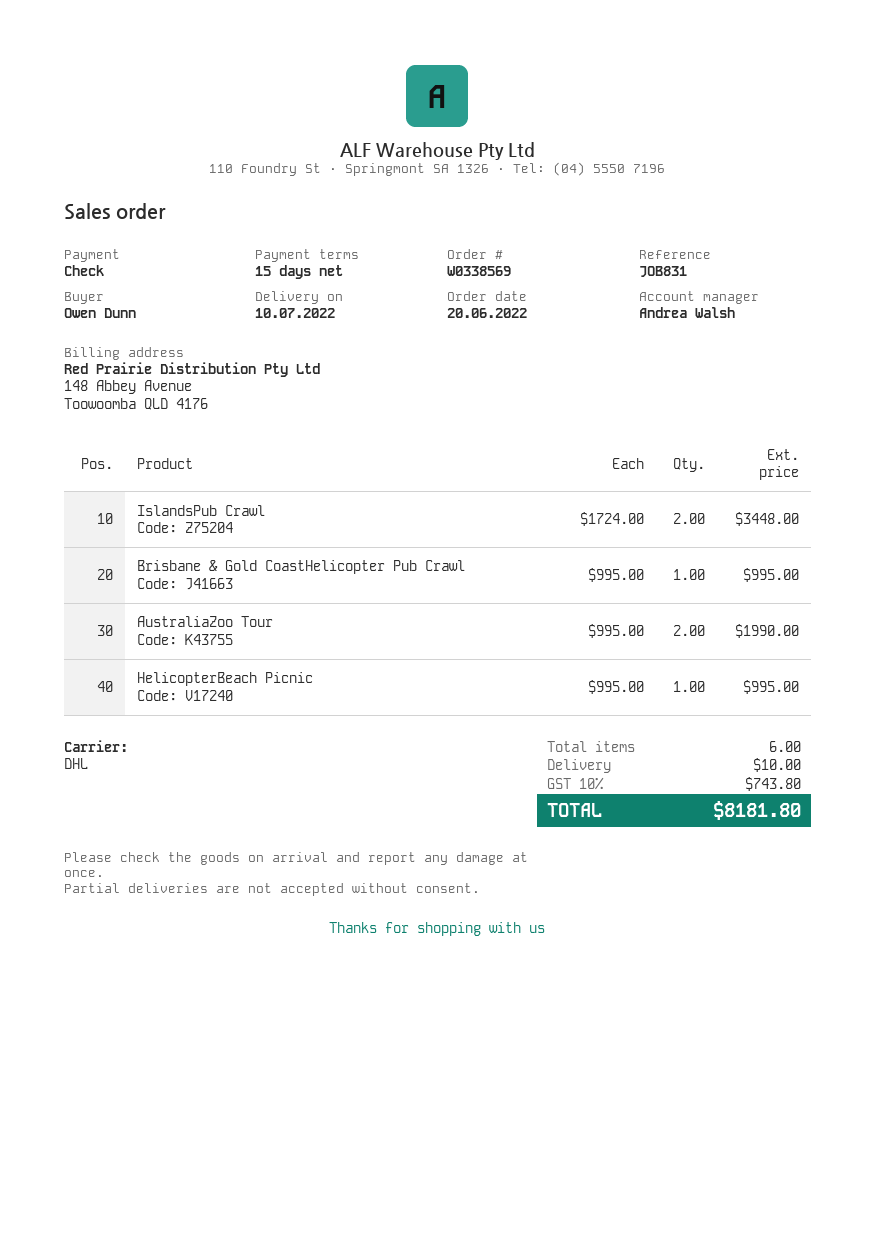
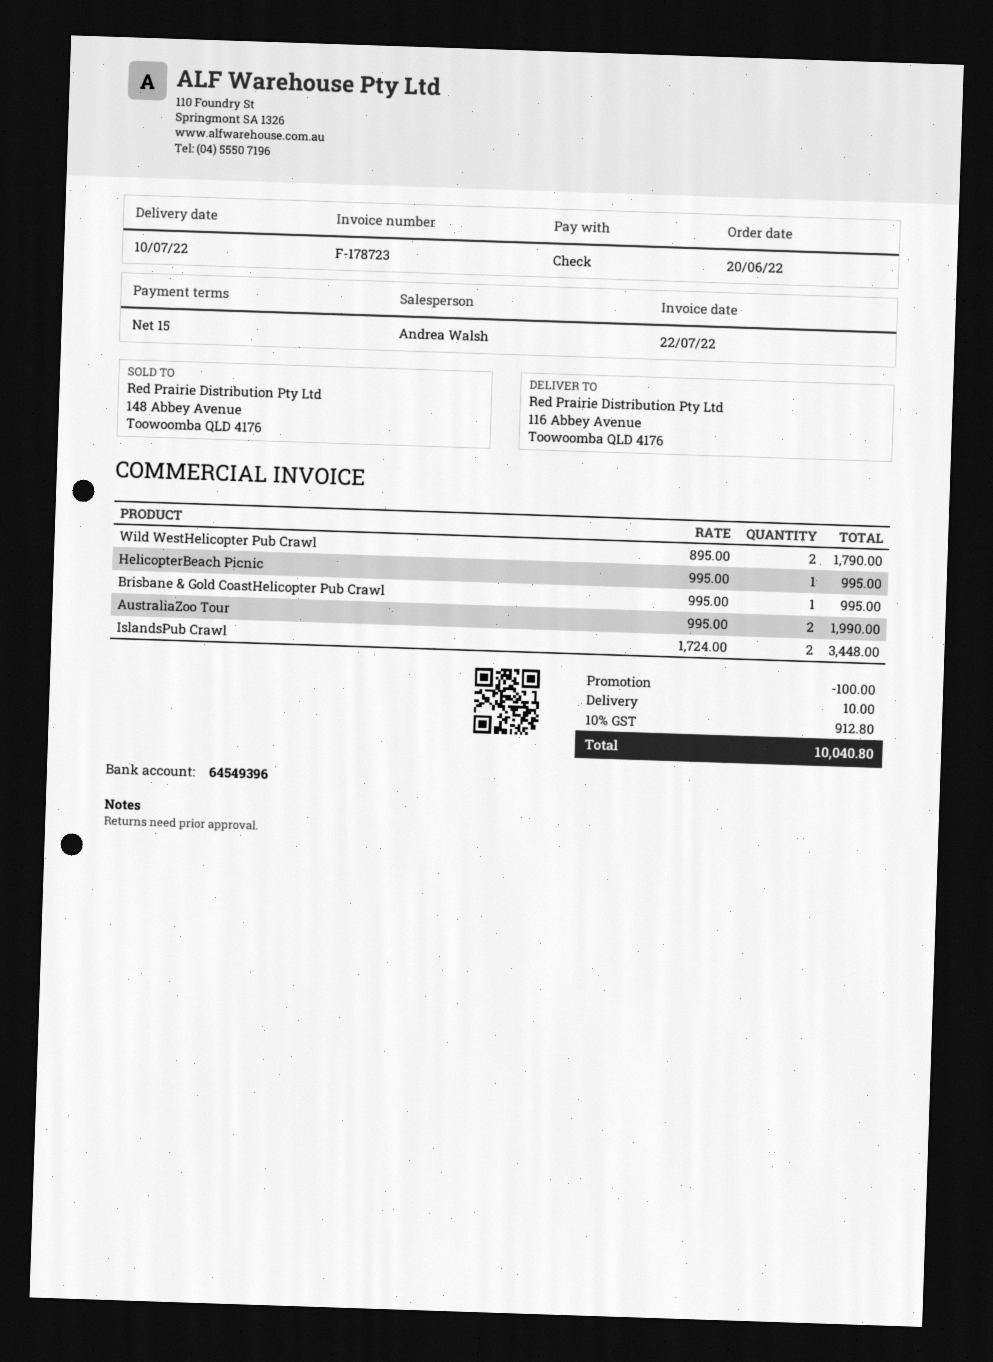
Wild WestHelicopter Pub Crawl: none -> 2 x 895.00 = 1790.00
discount: none -> 100.00
tax: 10% = 743.80 -> 10% = 912.80
total: 8181.80 -> 10040.80

